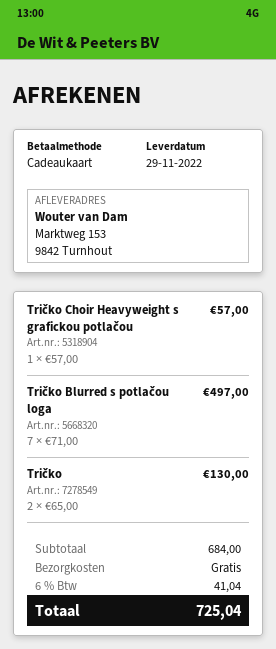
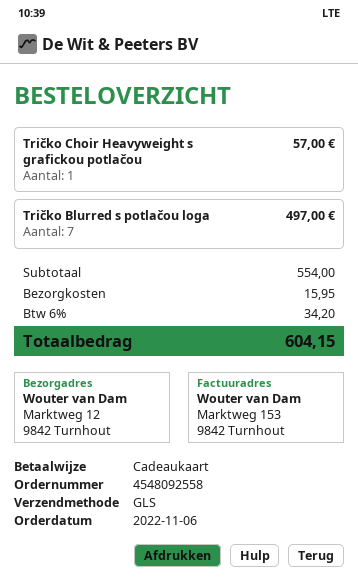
ship to: Marktweg 153, 9842 Turnhout -> Marktweg 12, 9842 Turnhout
Tričko: 2 for 130.00 -> none
subtotal: 684.00 -> 554.00
shipping: 0.00 -> 15.95
tax: 6% = 41.04 -> 6% = 34.20
total: 725.04 -> 604.15

